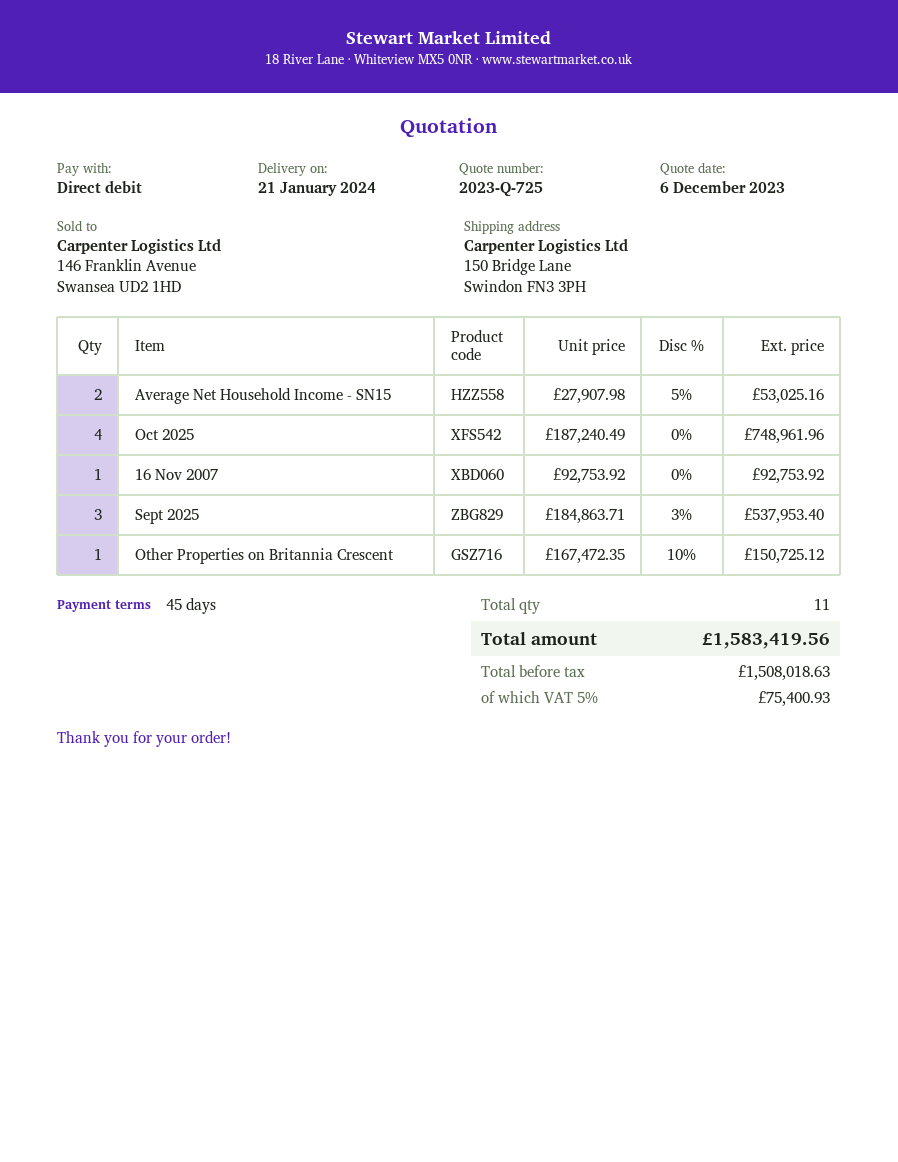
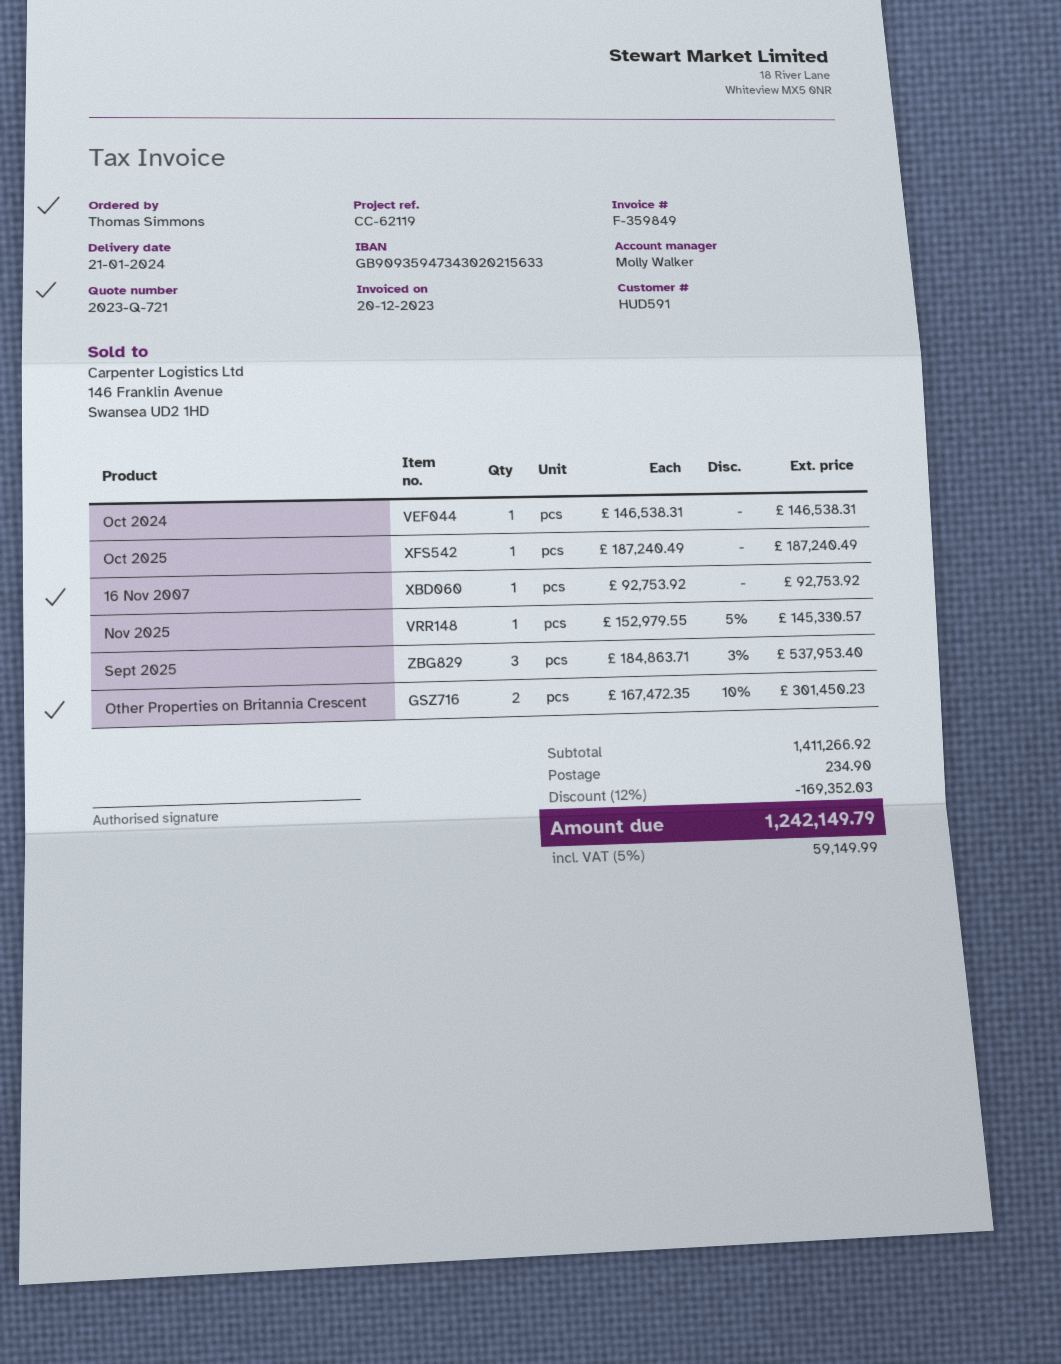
quote number: 2023-Q-725 -> 2023-Q-721
Average Net Household Income - SN15: 2 x 27907.98 - 5% = 53025.16 -> none
Oct 2025: 4 x 187240.49 = 748961.96 -> 1 x 187240.49 = 187240.49
Other Properties on Britannia Crescent: 1 x 167472.35 - 10% = 150725.12 -> 2 x 167472.35 - 10% = 301450.23
Oct 2024: none -> 1 x 146538.31 = 146538.31
Nov 2025: none -> 1 x 152979.55 - 5% = 145330.57
discount: none -> 12% = 169352.03
shipping: none -> 234.90
tax: 5% = 75400.93 -> 5% = 59149.99
total: 1583419.56 -> 1242149.79

